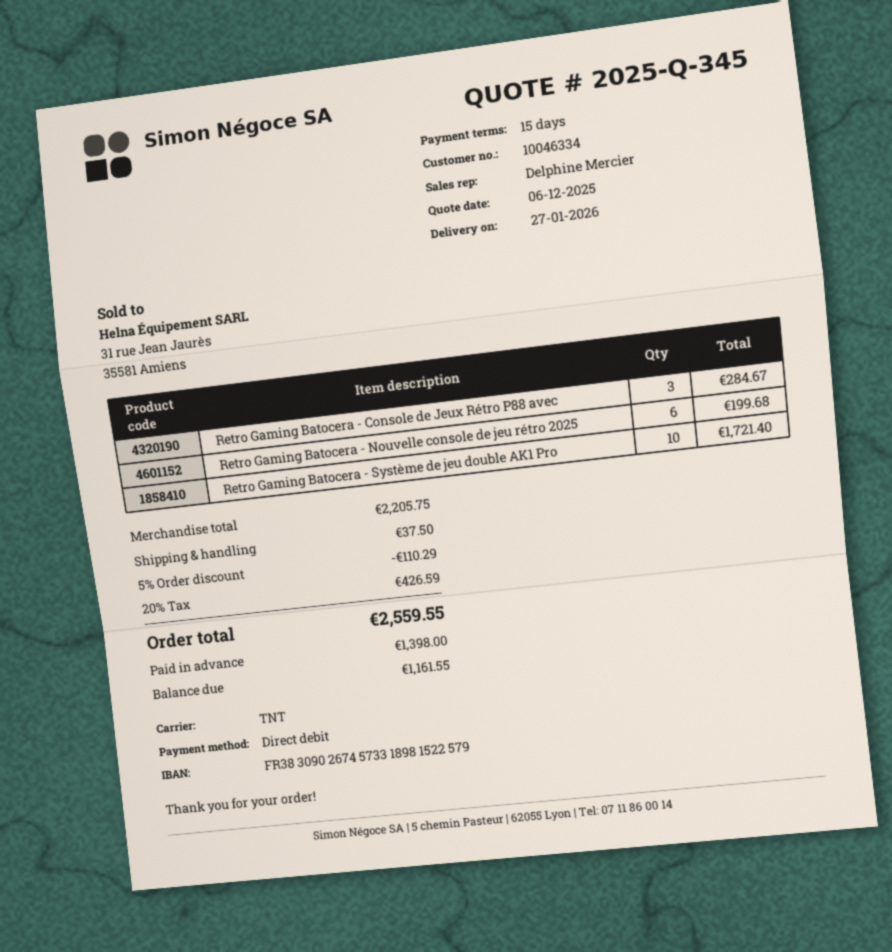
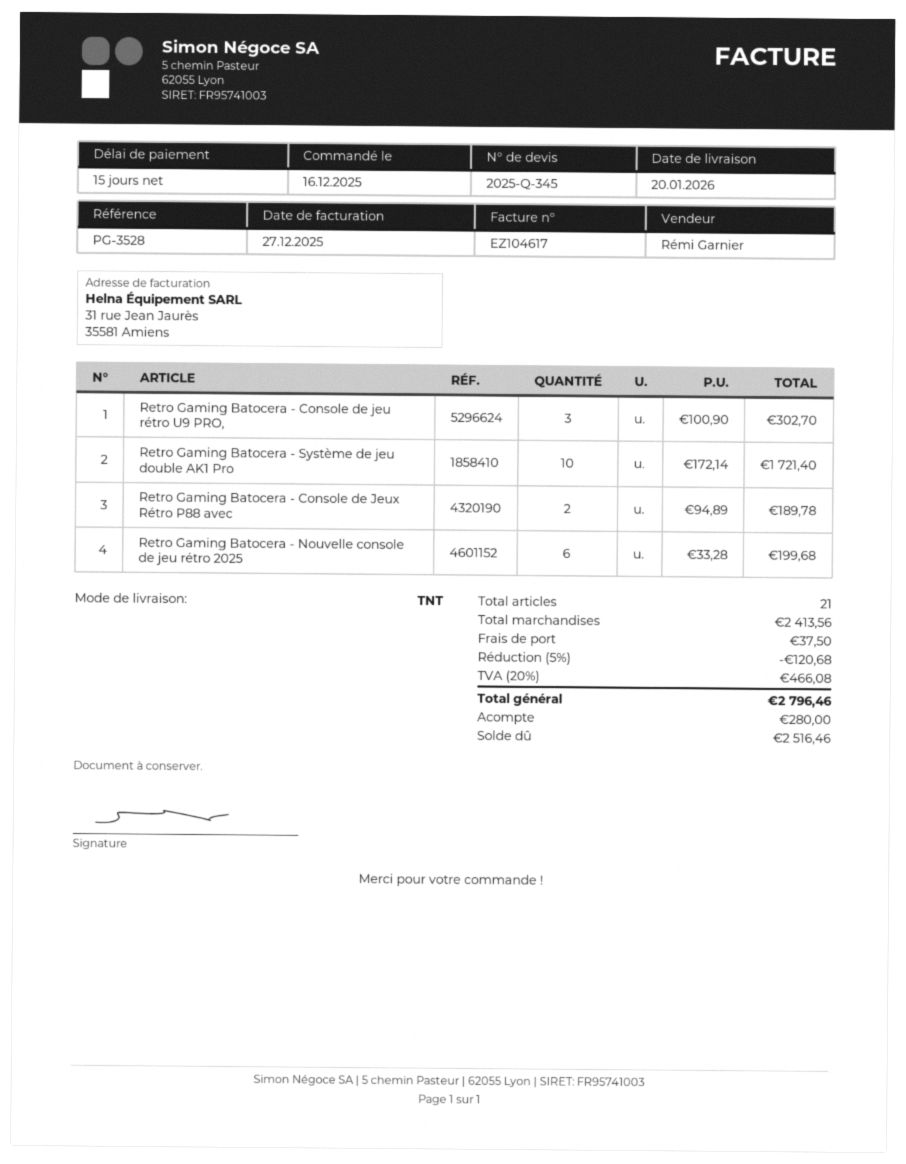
delivery date: 2026-01-27 -> 2026-01-20
sales rep: Delphine Mercier -> Rémi Garnier
Retro Gaming Batocera - Console de Jeux Rétro P88 avec: 3 for 284.67 -> 2 for 189.78
Retro Gaming Batocera - Console de jeu rétro U9 PRO,: none -> 3 for 302.70
subtotal: 2205.75 -> 2413.56
discount: 5% = 110.29 -> 5% = 120.68
tax: 20% = 426.59 -> 20% = 466.08
total: 2559.55 -> 2796.46
deposit: 1398.00 -> 280.00
balance: 1161.55 -> 2516.46

